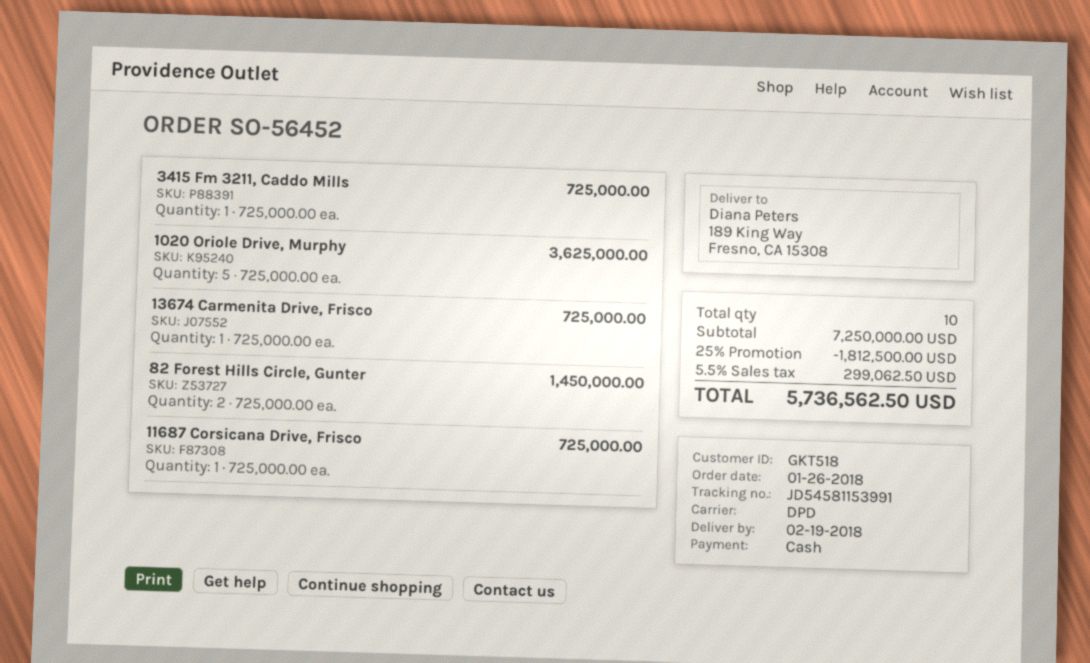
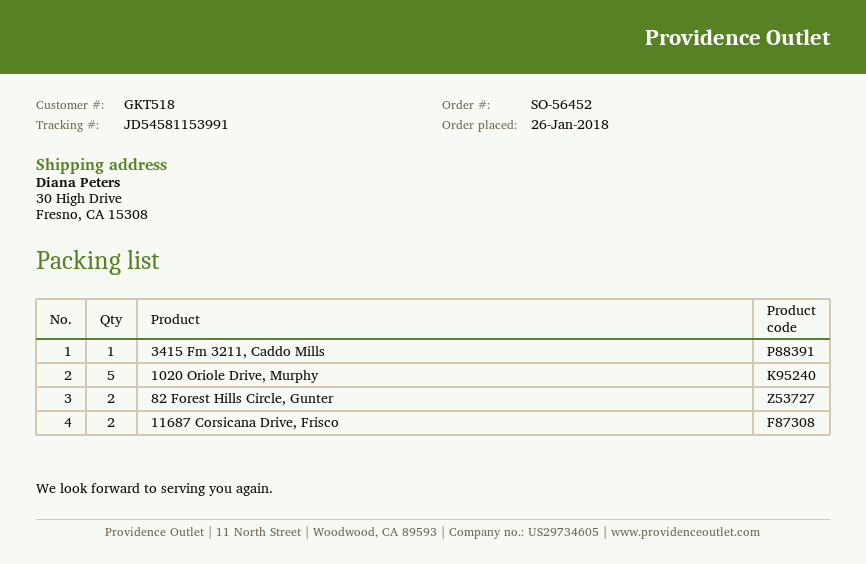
ship to: 189 King Way, Fresno, CA 15308 -> 30 High Drive, Fresno, CA 15308
13674 Carmenita Drive, Frisco: 1 -> none
11687 Corsicana Drive, Frisco: 1 -> 2

